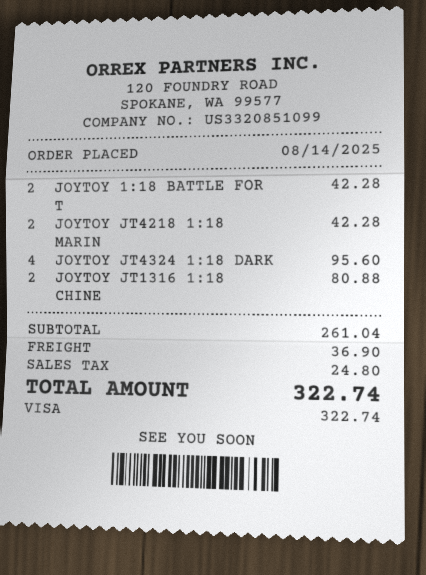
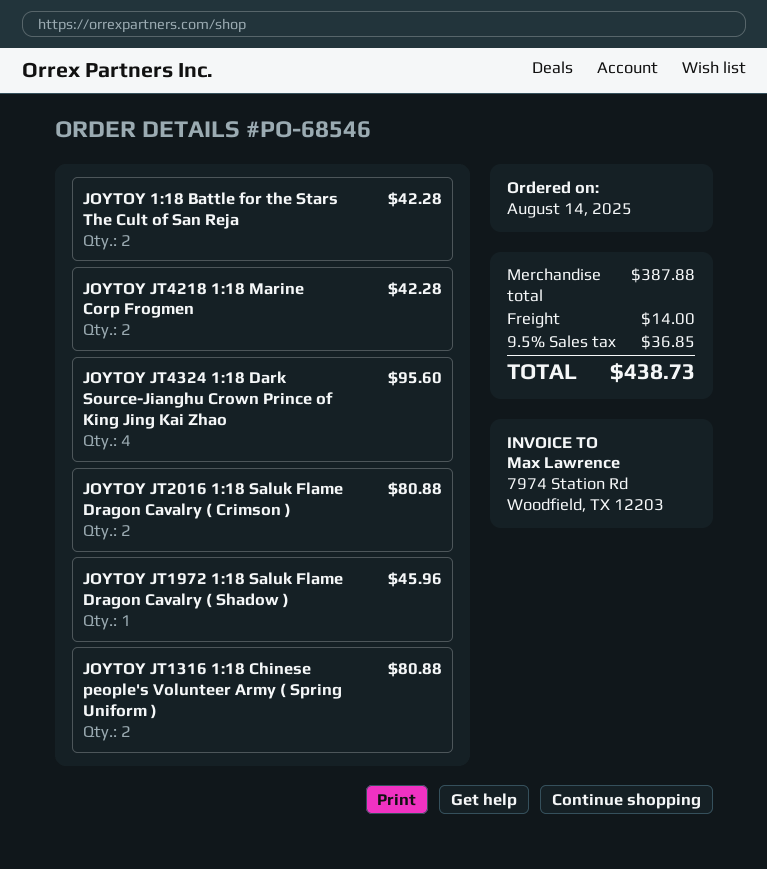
JOYTOY JT2016 1:18 Saluk Flame Dragon Cavalry ( Crimson ): none -> 2 for 80.88
JOYTOY JT1972 1:18 Saluk Flame Dragon Cavalry ( Shadow ): none -> 1 for 45.96
subtotal: 261.04 -> 387.88
shipping: 36.90 -> 14.00
tax: 24.80 -> 36.85
total: 322.74 -> 438.73

